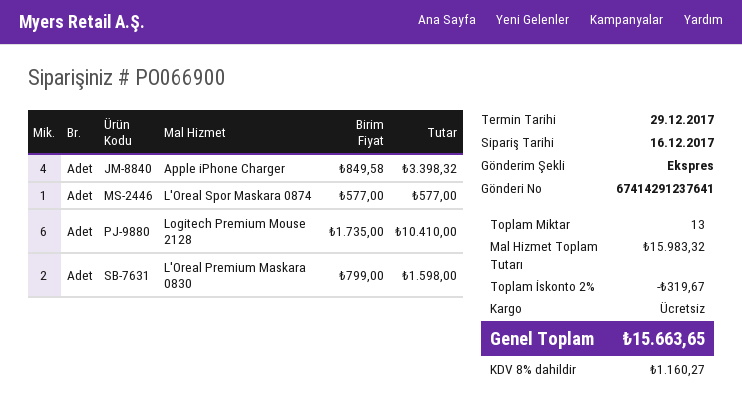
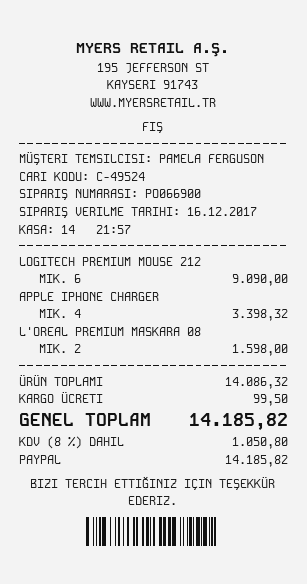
L'Oreal Spor Maskara 0874: 1 for 577.00 -> none
Logitech Premium Mouse 2128: 6 for 10410.00 -> 6 for 9090.00
subtotal: 15983.32 -> 14086.32
discount: 2% = 319.67 -> none
shipping: 0.00 -> 99.50
tax: 8% = 1160.27 -> 8% = 1050.80
total: 15663.65 -> 14185.82

